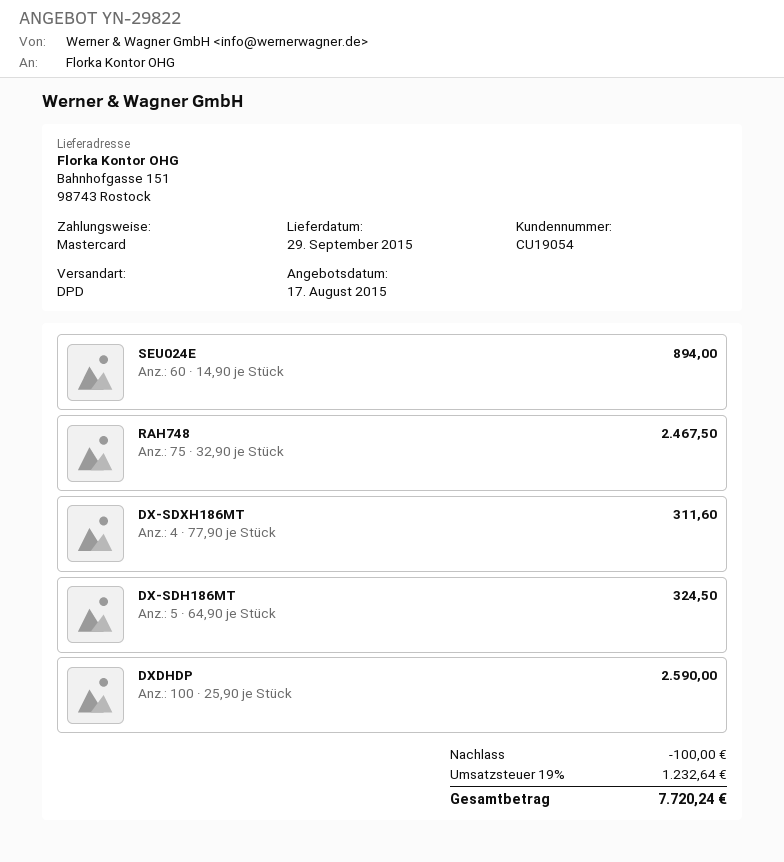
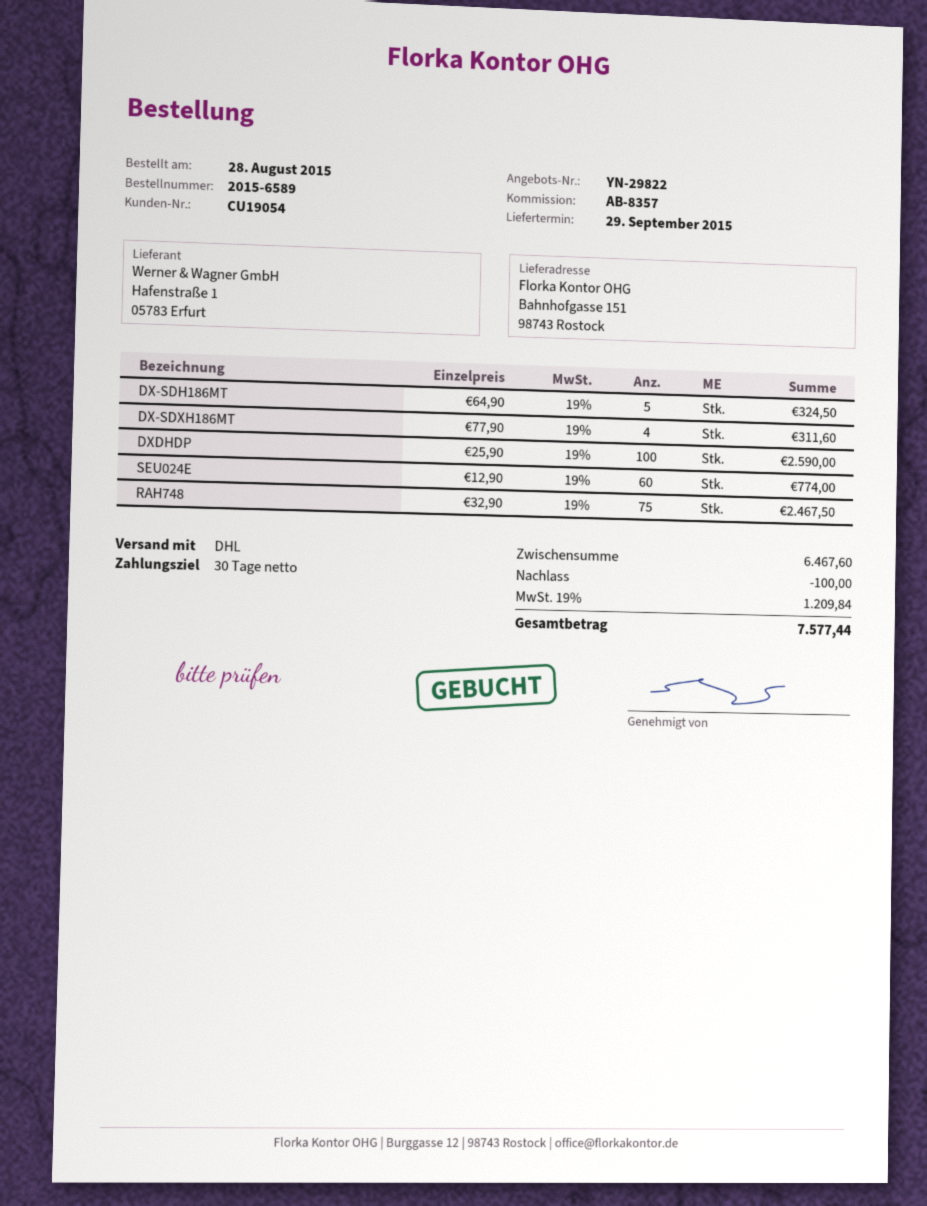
shipping method: DPD -> DHL
SEU024E: 60 x 14.90 = 894.00 -> 60 x 12.90 = 774.00
tax: 19% = 1232.64 -> 19% = 1209.84
total: 7720.24 -> 7577.44

